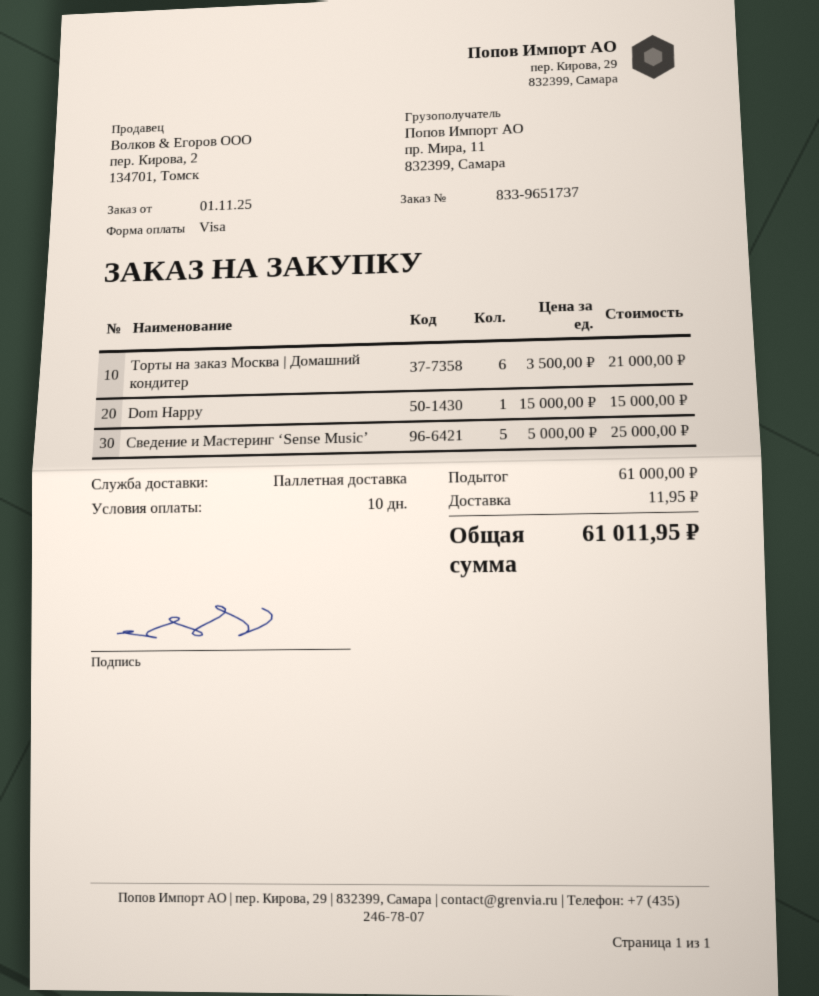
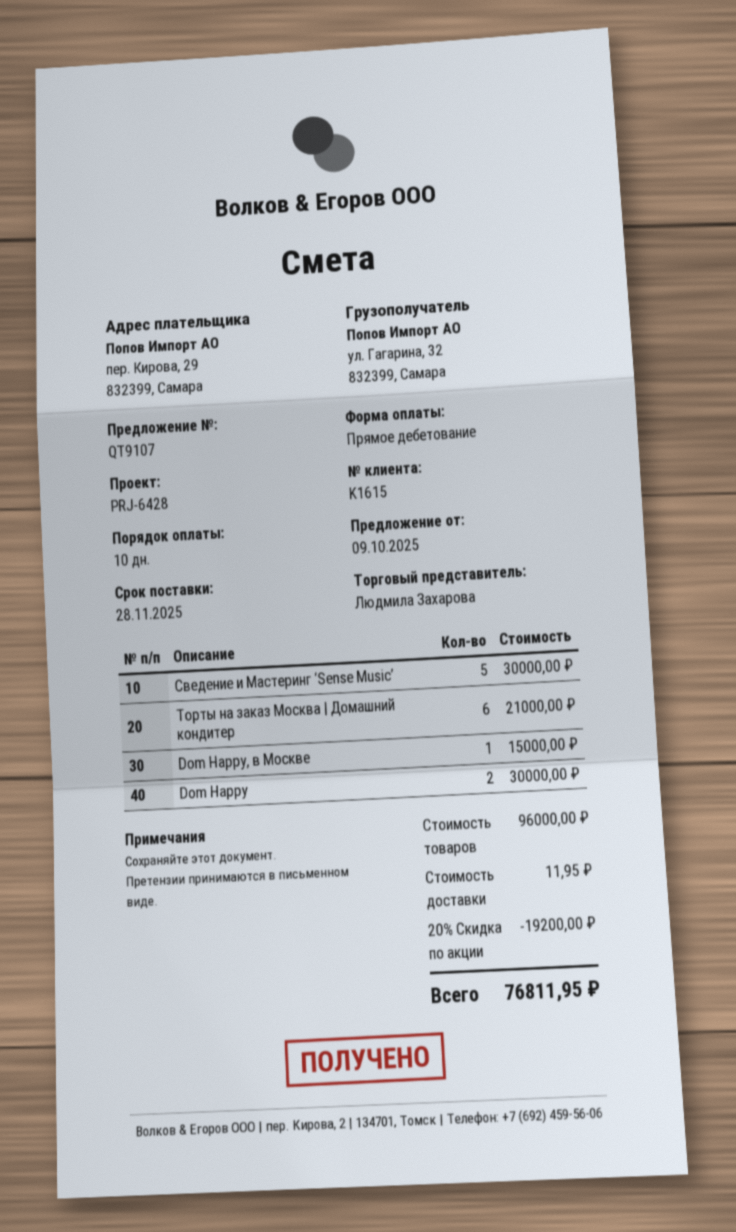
payment method: Visa -> direct debit
ship to: пр. Мира, 11, 832399, Самара -> ул. Гагарина, 32, 832399, Самара
Dom Happy: 1 for 15000.00 -> 2 for 30000.00
Сведение и Мастеринг ‘Sense Music’: 5 for 25000.00 -> 5 for 30000.00
Dom Happy, в Москве: none -> 1 for 15000.00
subtotal: 61000.00 -> 96000.00
discount: none -> 20% = 19200.00
total: 61011.95 -> 76811.95

